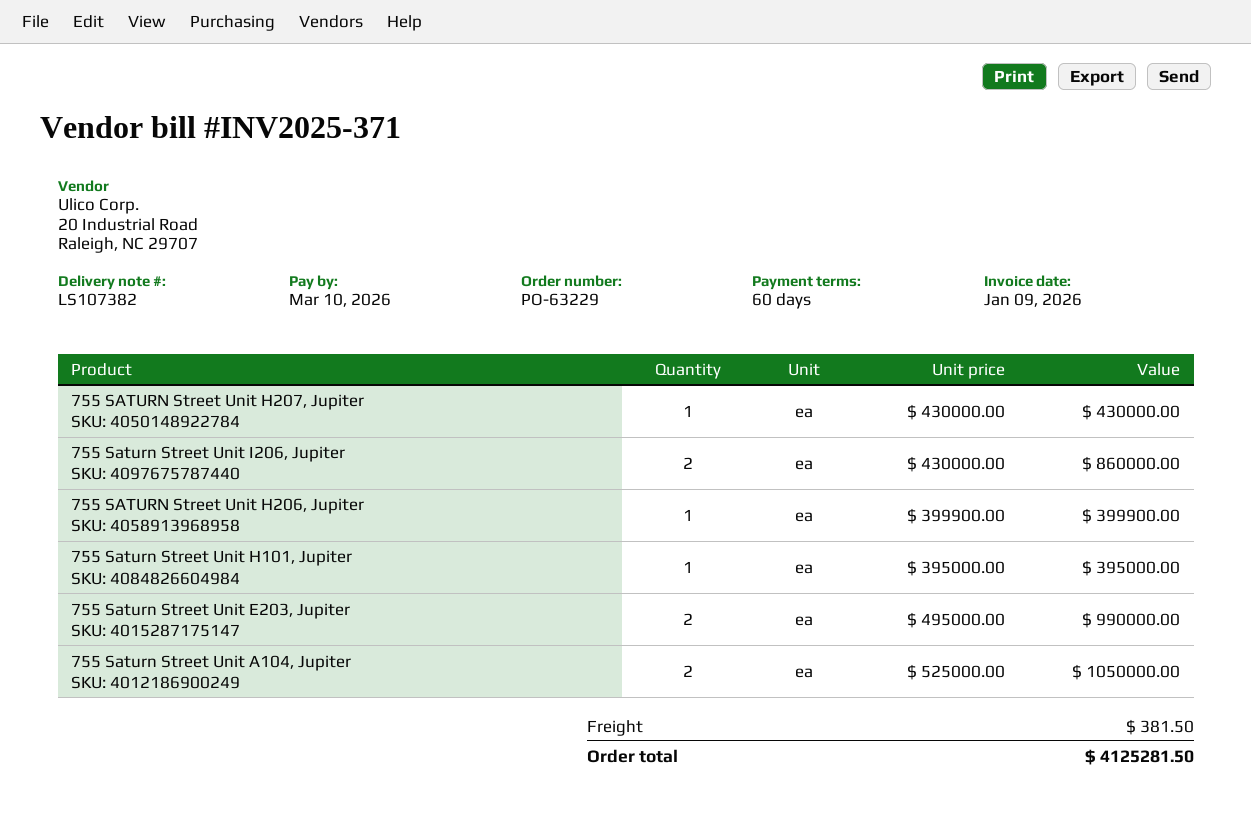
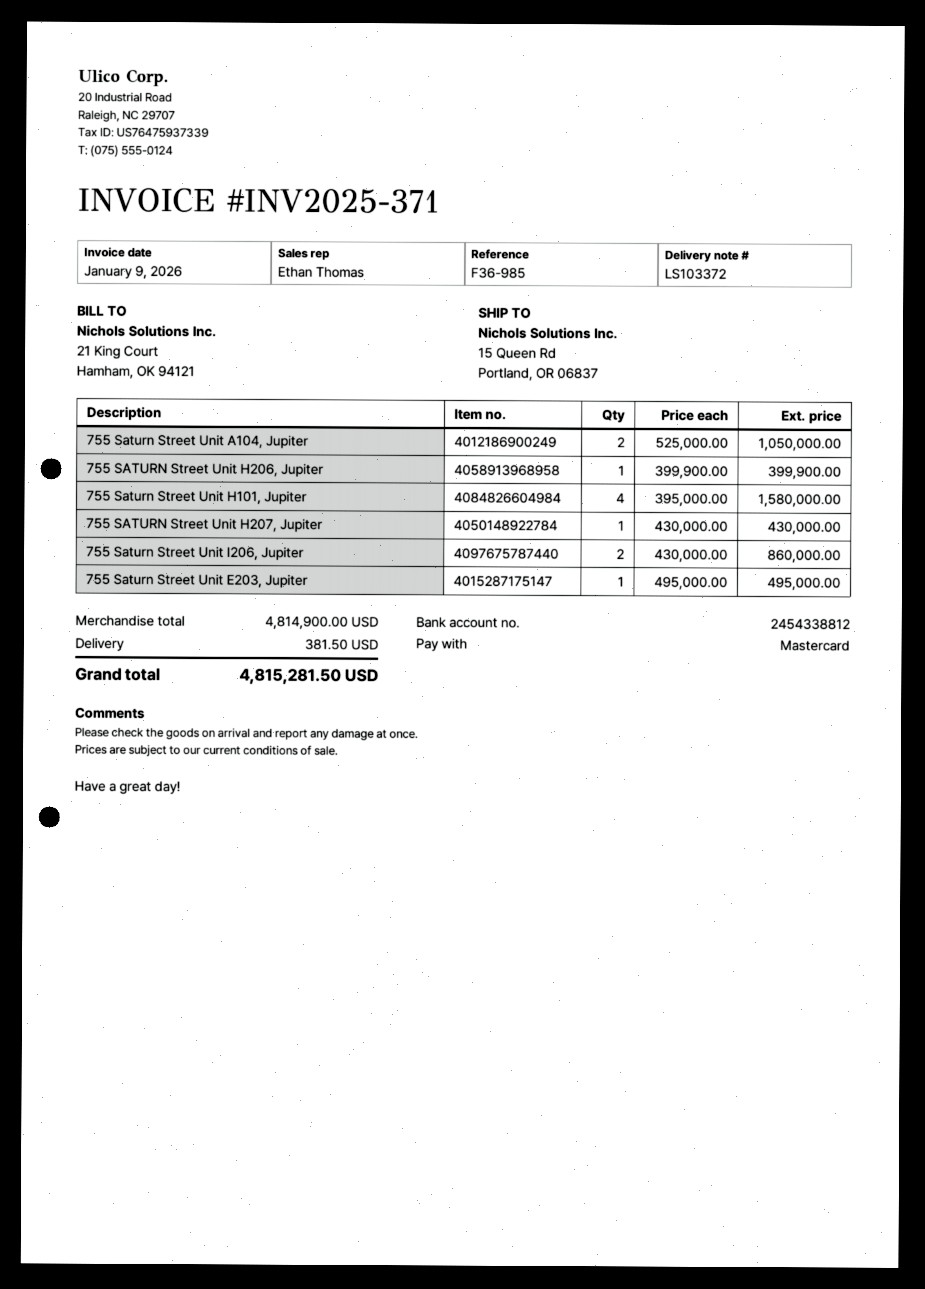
delivery note number: LS107382 -> LS103372
755 Saturn Street Unit H101, Jupiter: 1 x 395000.00 = 395000.00 -> 4 x 395000.00 = 1580000.00
755 Saturn Street Unit E203, Jupiter: 2 x 495000.00 = 990000.00 -> 1 x 495000.00 = 495000.00
total: 4125281.50 -> 4815281.50

